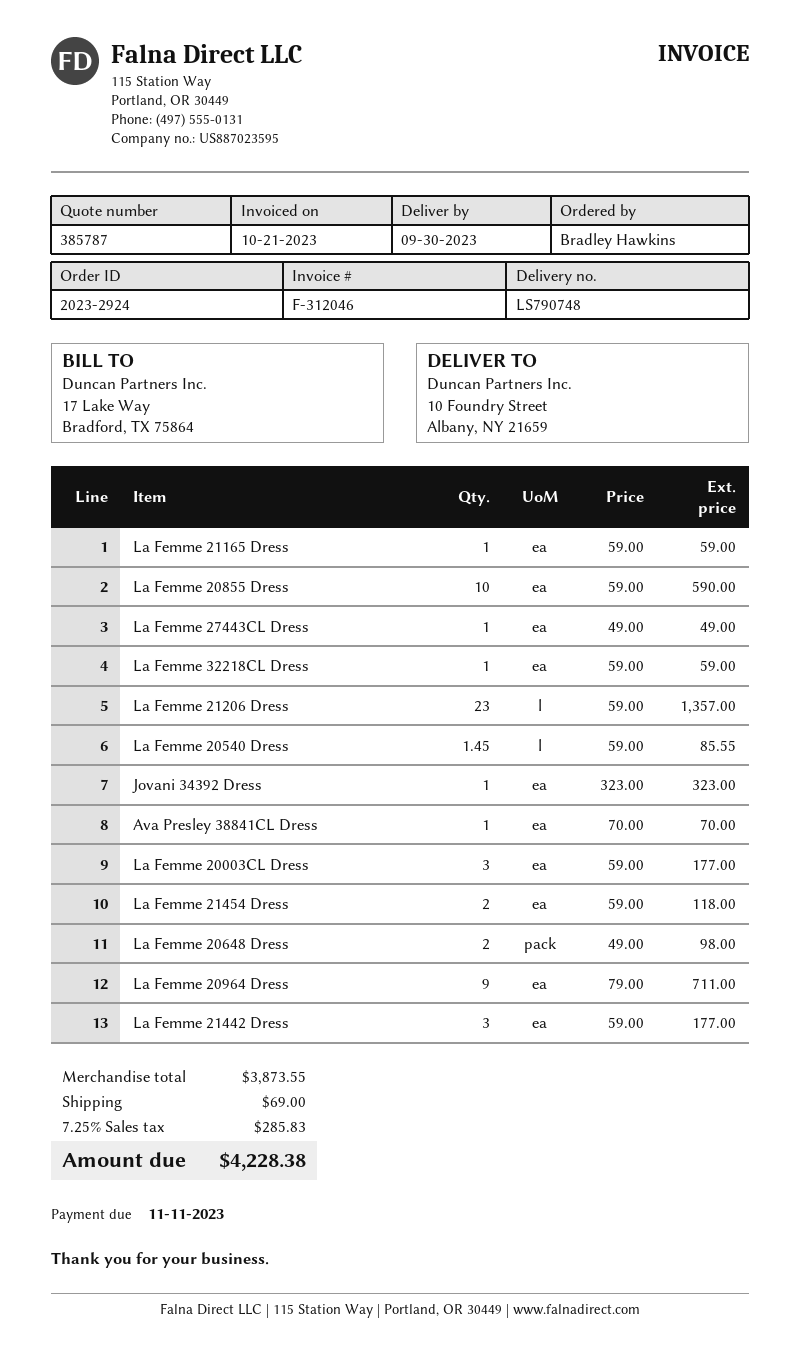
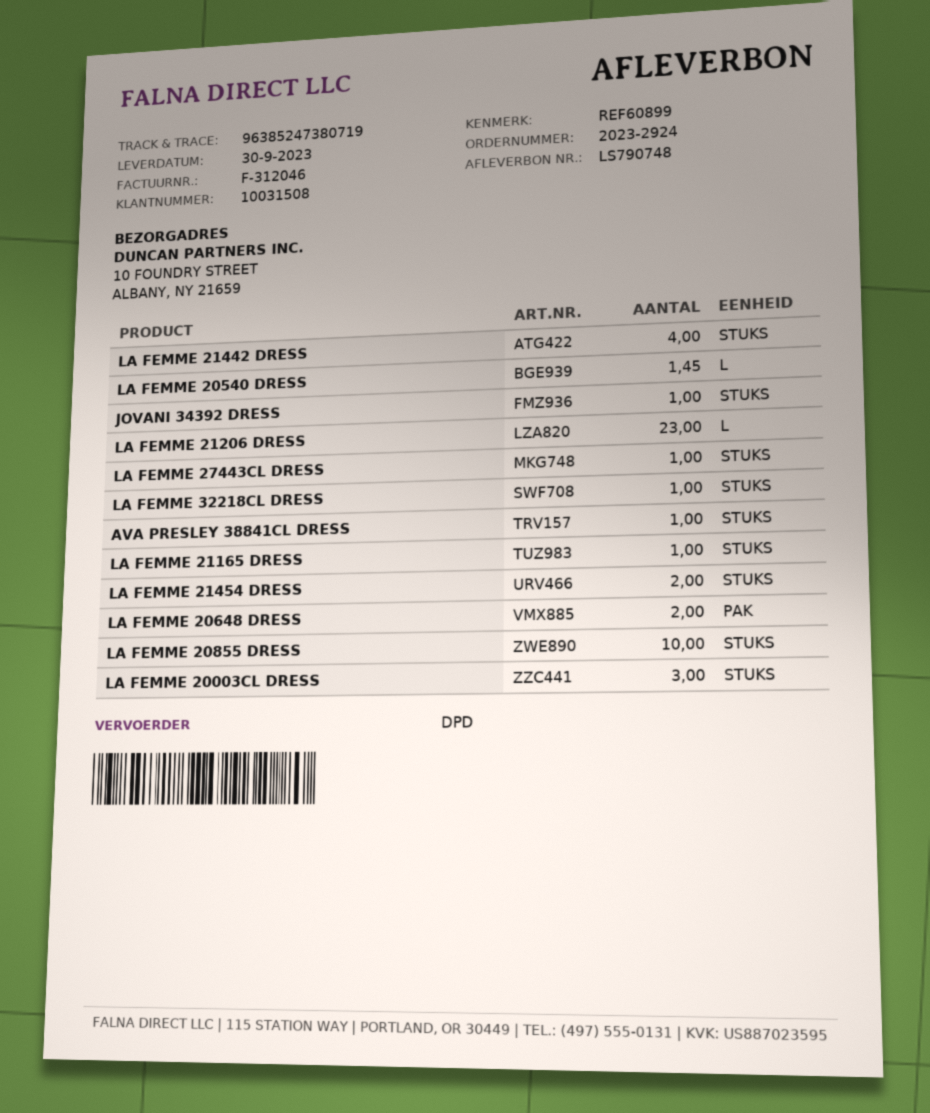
La Femme 20964 Dress: 9 -> none
La Femme 21442 Dress: 3 -> 4

